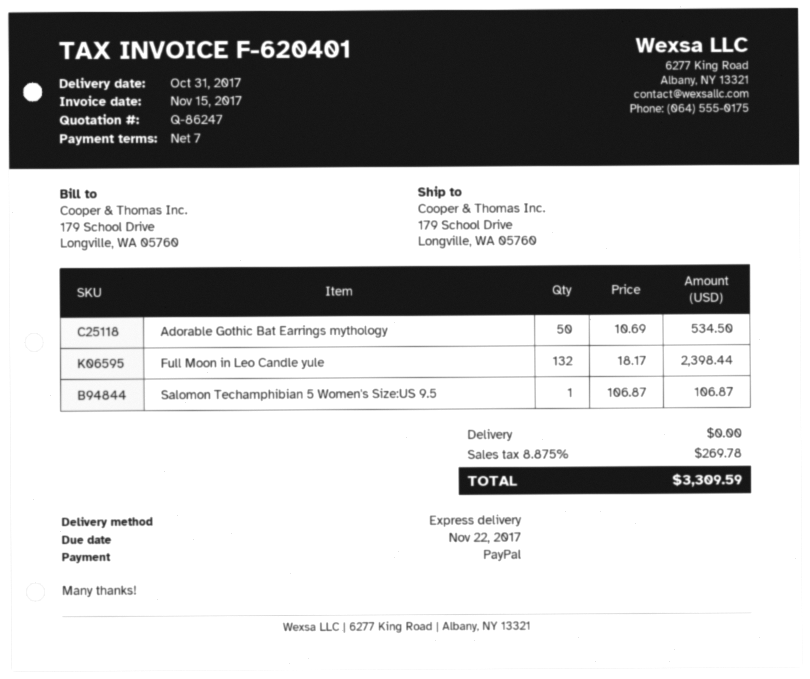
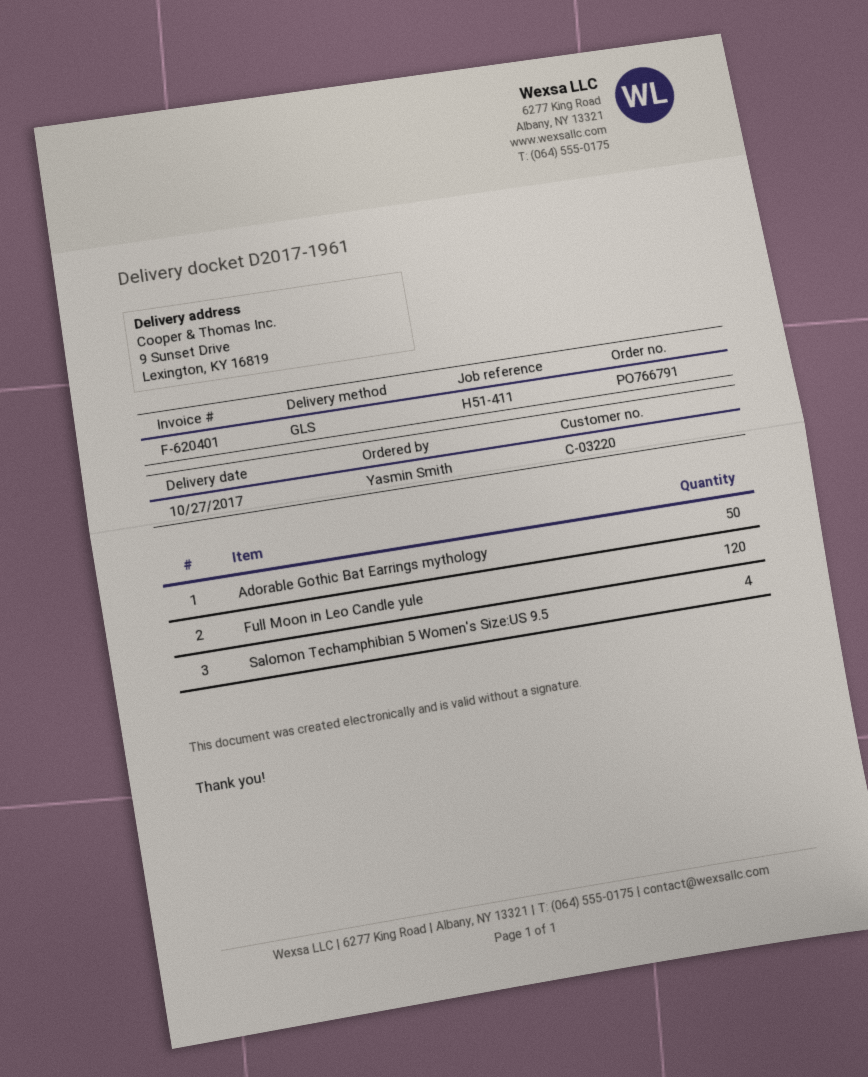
delivery date: 2017-10-31 -> 2017-10-27
shipping method: express -> GLS
ship to: 179 School Drive, Longville, WA 05760 -> 9 Sunset Drive, Lexington, KY 16819
Full Moon in Leo Candle yule: 132 -> 120
Salomon Techamphibian 5 Women's Size:US 9.5: 1 -> 4

